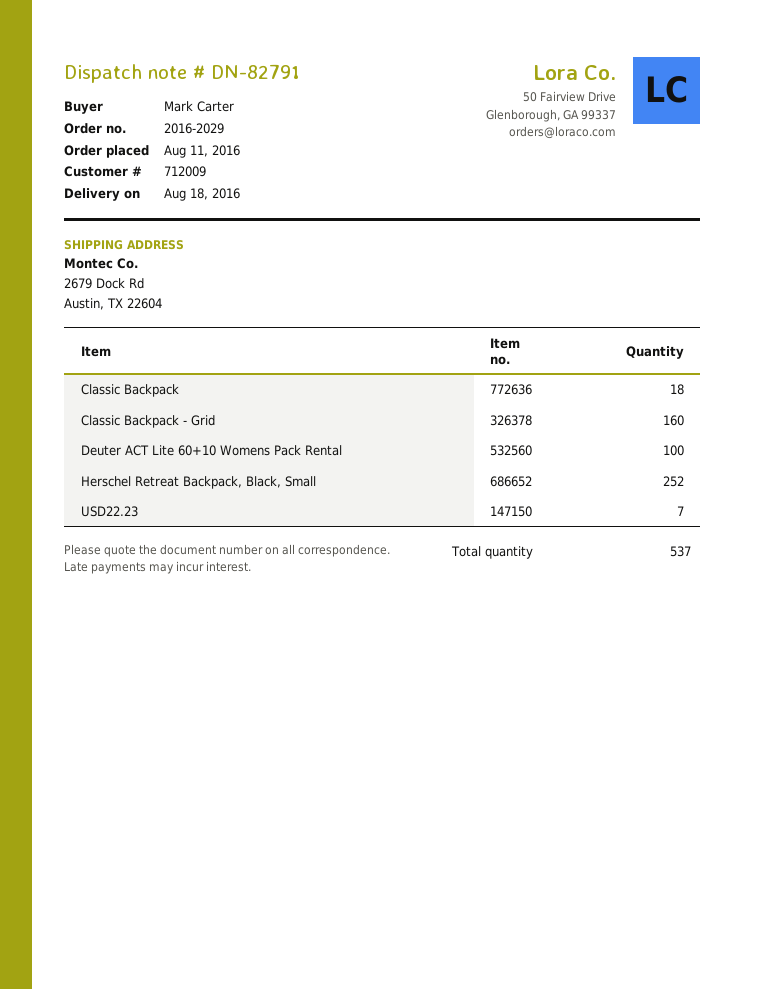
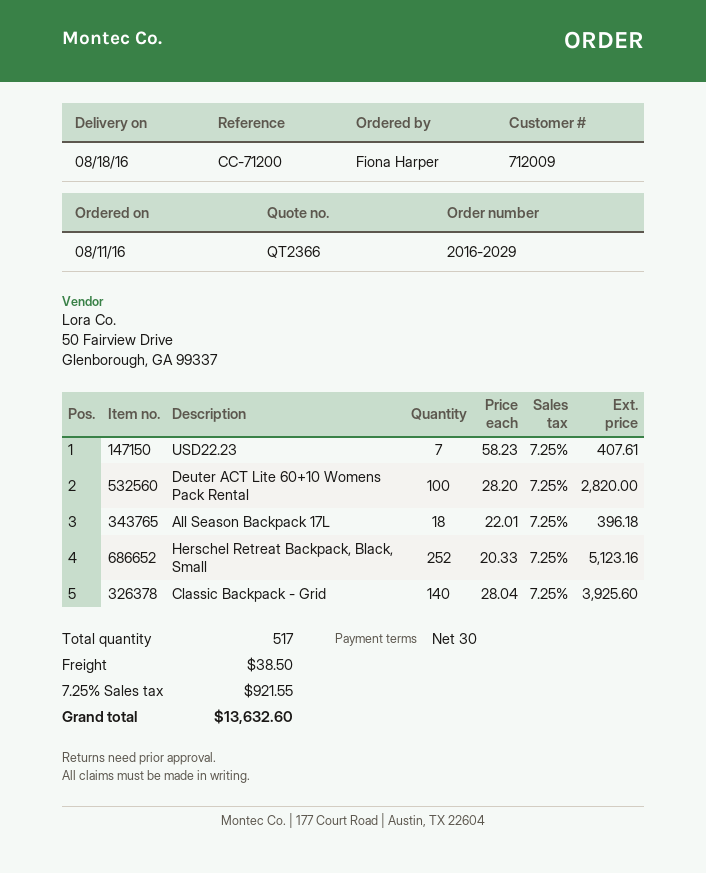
ordered by: Mark Carter -> Fiona Harper
Classic Backpack: 18 -> none
Classic Backpack - Grid: 160 -> 140
All Season Backpack 17L: none -> 18
total quantity: 537 -> 517

